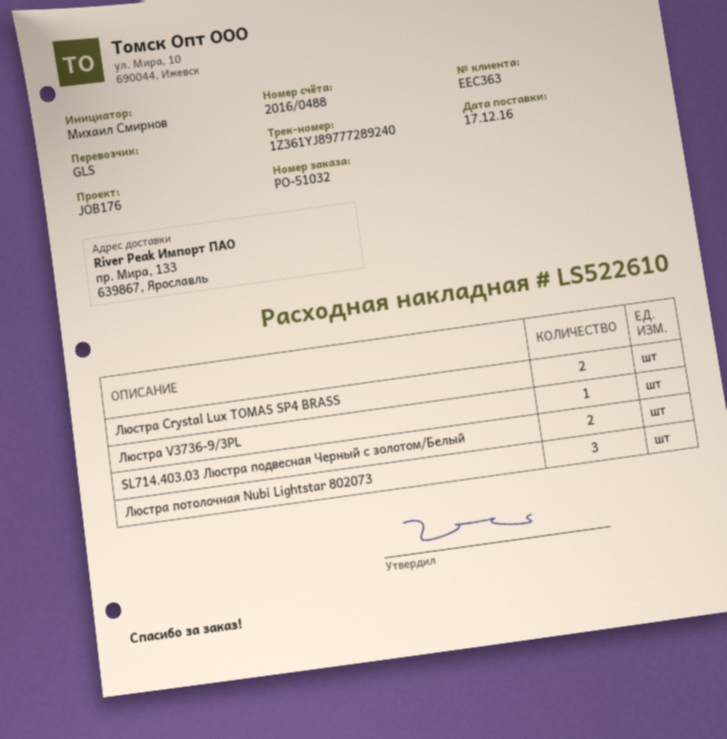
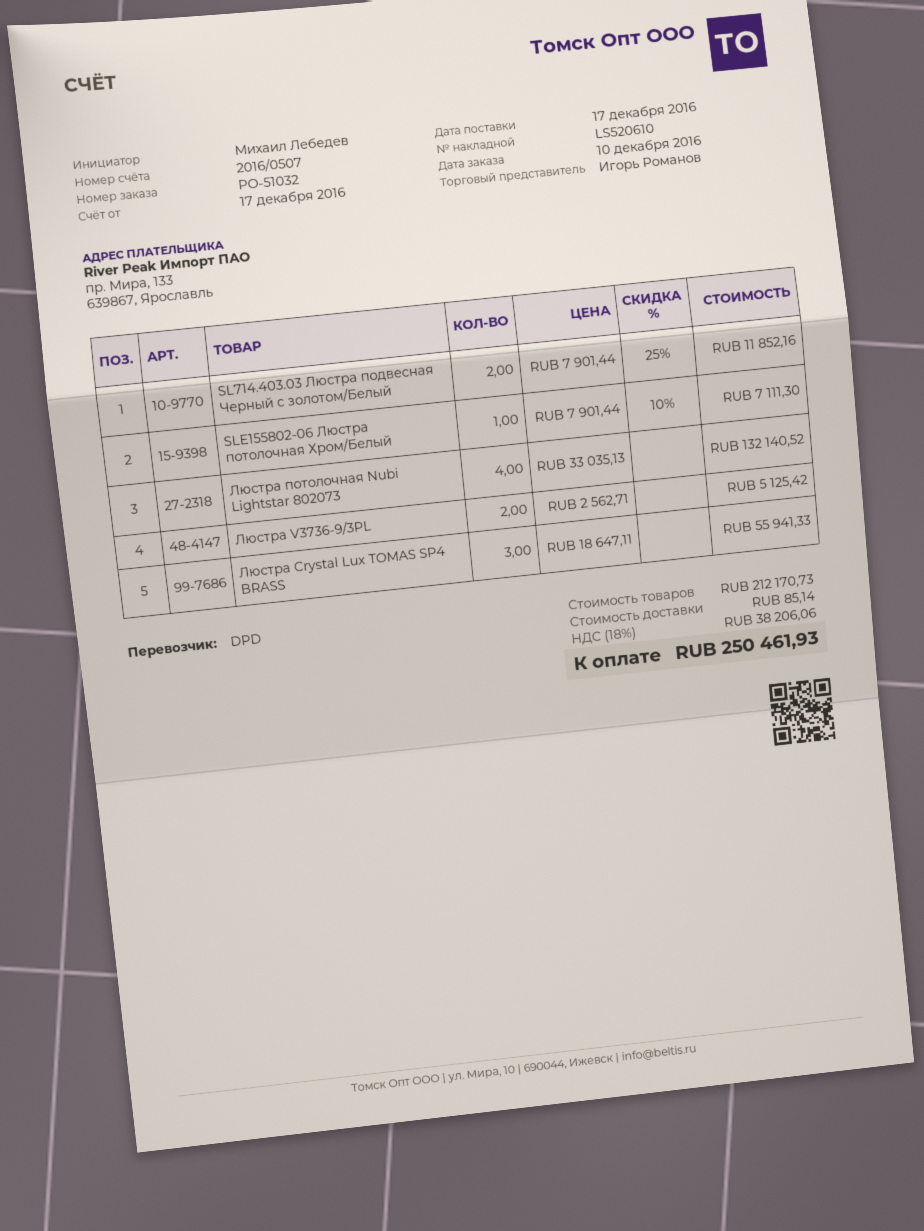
delivery note number: LS522610 -> LS520610
invoice number: 2016/0488 -> 2016/0507
ordered by: Михаил Смирнов -> Михаил Лебедев
shipping method: GLS -> DPD
Люстра Crystal Lux TOMAS SP4 BRASS: 2 -> 3
Люстра V3736-9/3PL: 1 -> 2
Люстра потолочная Nubi Lightstar 802073: 3 -> 4
SLE155802-06 Люстра потолочная Хром/Белый: none -> 1

